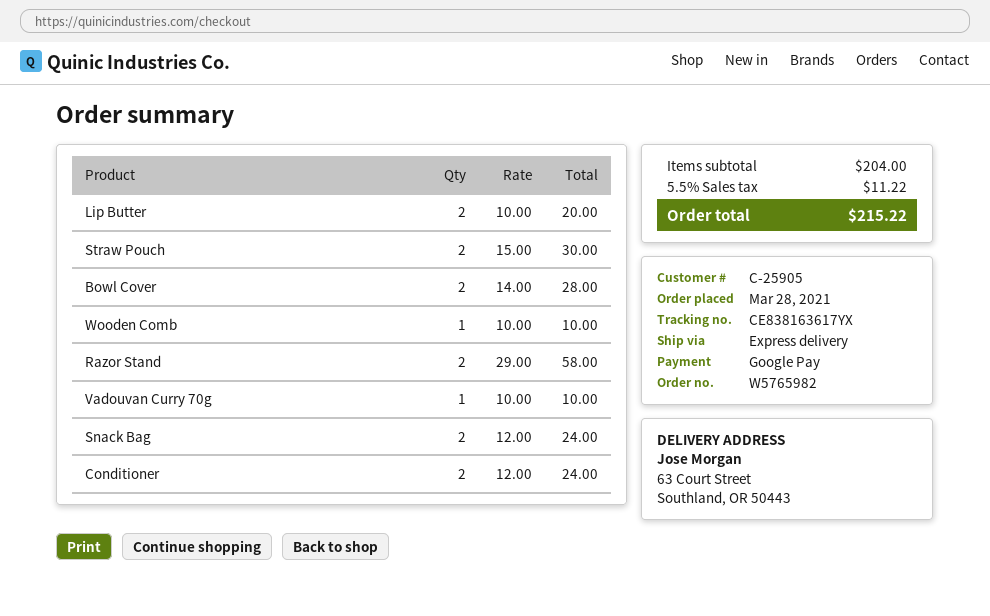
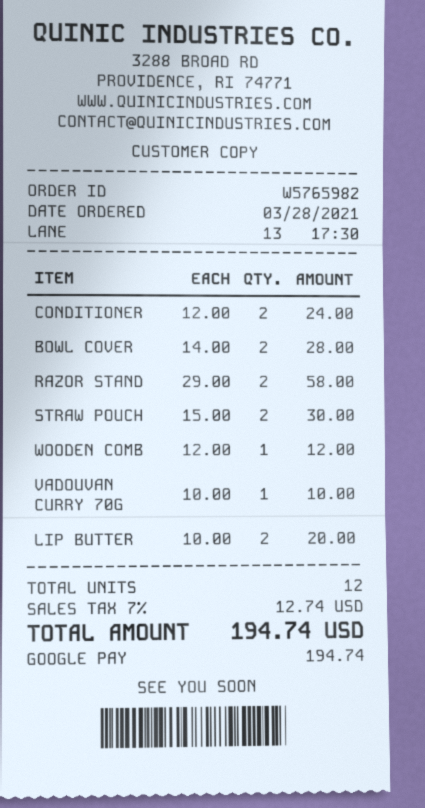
Wooden Comb: 1 x 10.00 = 10.00 -> 1 x 12.00 = 12.00
Snack Bag: 2 x 12.00 = 24.00 -> none
tax: 5.5% = 11.22 -> 7% = 12.74
total: 215.22 -> 194.74

